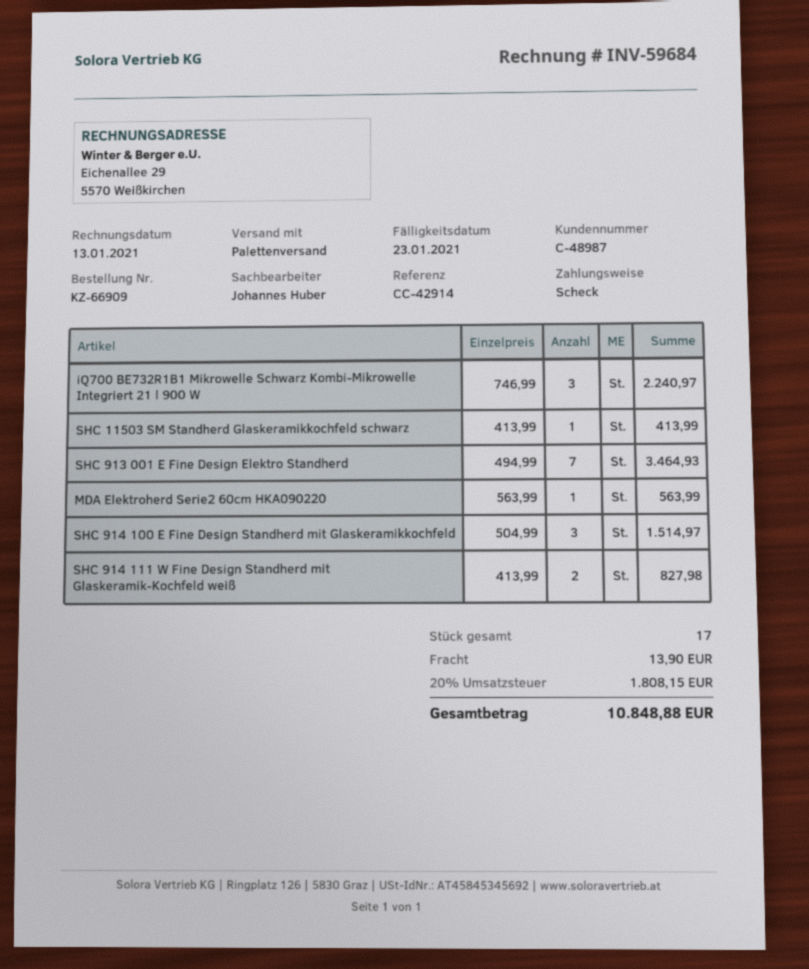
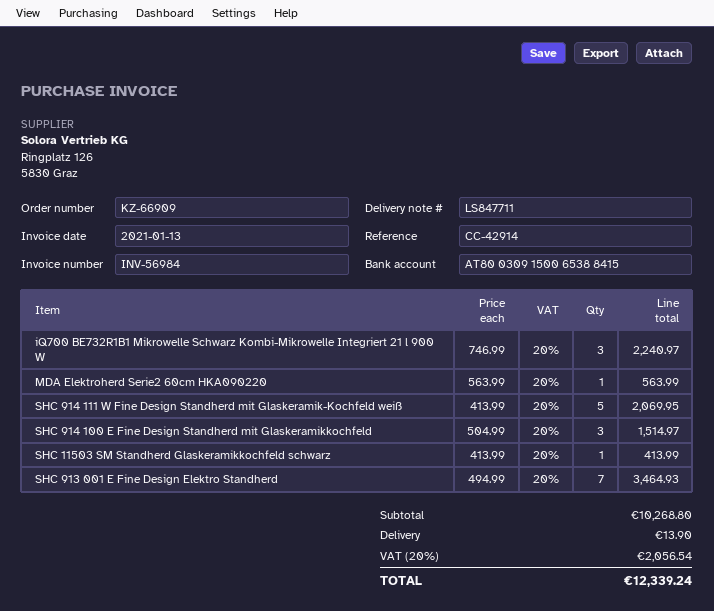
invoice number: INV-59684 -> INV-56984
SHC 914 111 W Fine Design Standherd mit Glaskeramik-Kochfeld weiß: 2 x 413.99 = 827.98 -> 5 x 413.99 = 2069.95
tax: 20% = 1808.15 -> 20% = 2056.54
total: 10848.88 -> 12339.24

